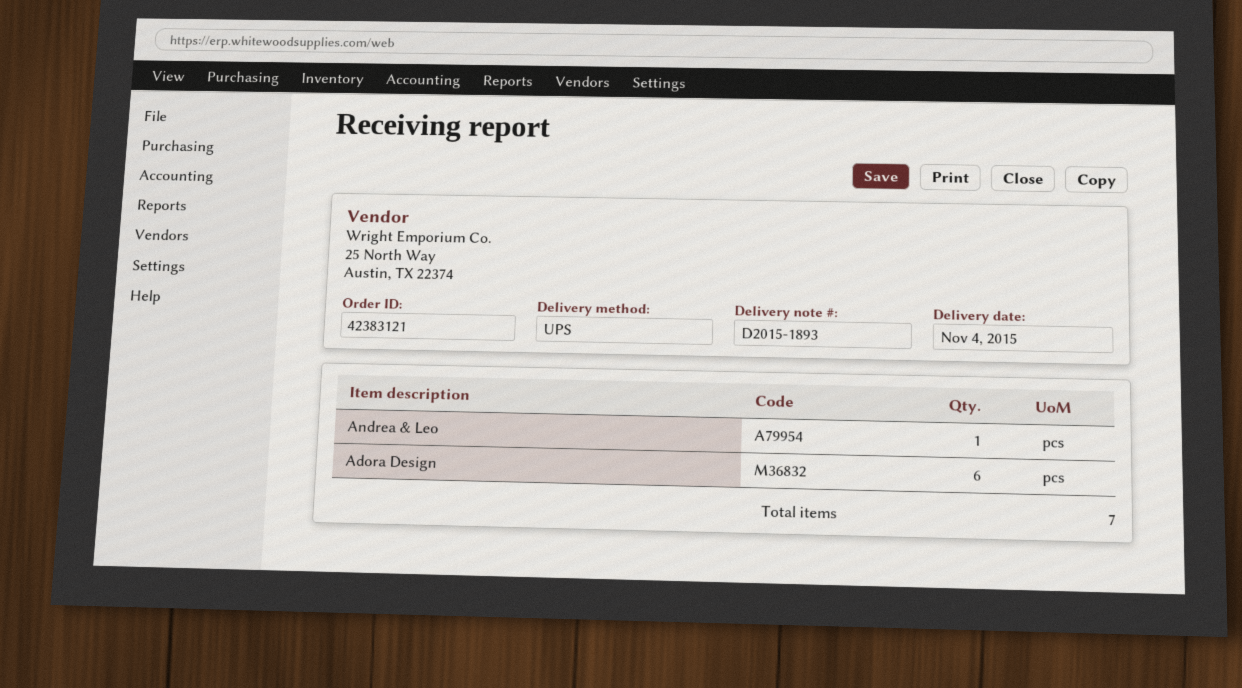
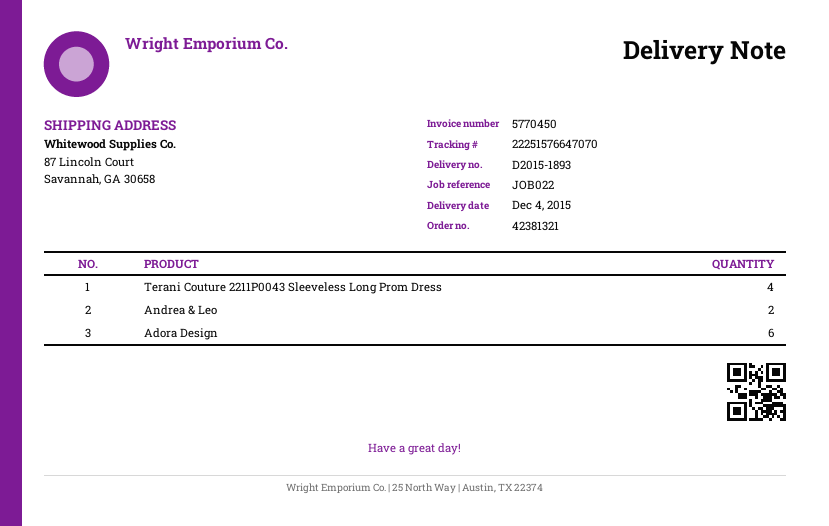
order number: 42383121 -> 42381321
delivery date: 2015-11-04 -> 2015-12-04
Andrea & Leo: 1 -> 2
Terani Couture 2211P0043 Sleeveless Long Prom Dress: none -> 4

